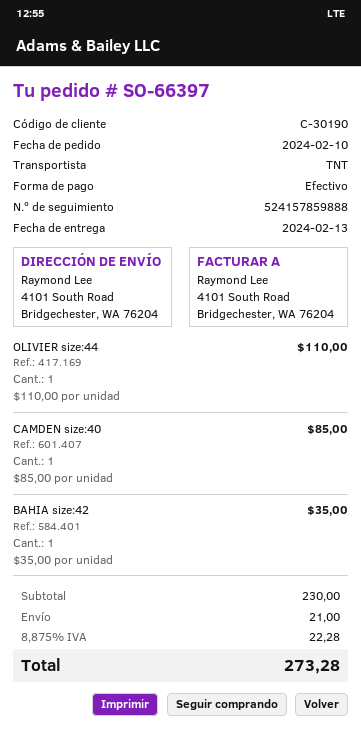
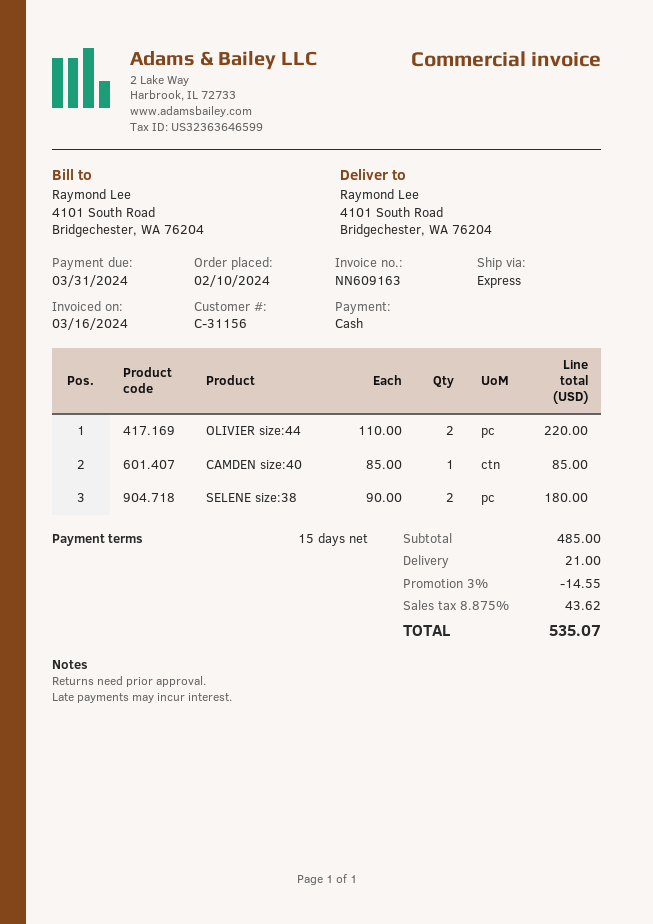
customer number: C-30190 -> C-31156
shipping method: TNT -> express
OLIVIER size:44: 1 x 110.00 = 110.00 -> 2 x 110.00 = 220.00
BAHIA size:42: 1 x 35.00 = 35.00 -> none
SELENE size:38: none -> 2 x 90.00 = 180.00
subtotal: 230.00 -> 485.00
discount: none -> 3% = 14.55
tax: 8.875% = 22.28 -> 8.875% = 43.62
total: 273.28 -> 535.07

